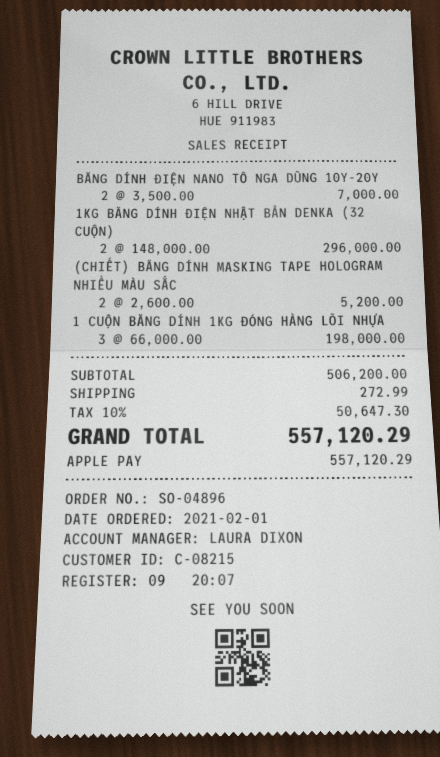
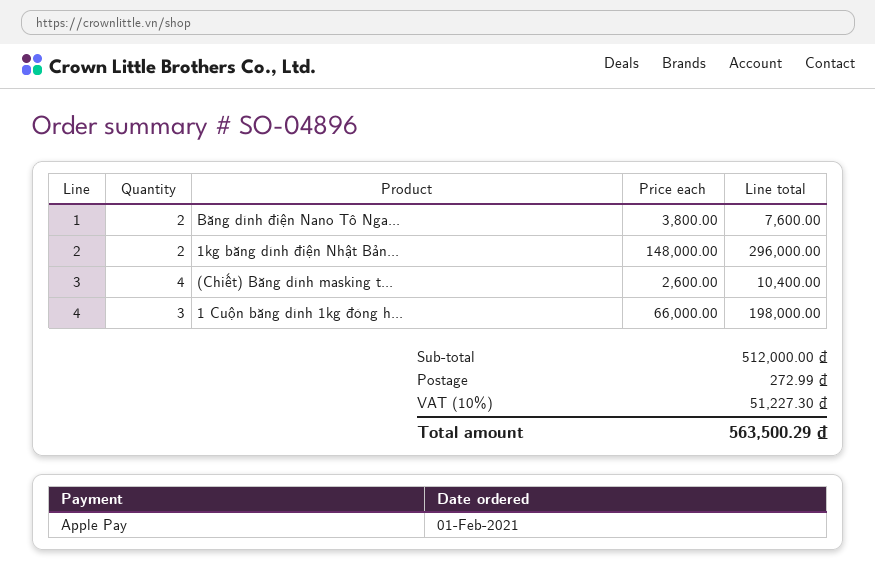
BĂNG DÍNH ĐIỆN NANO TÔ NGA DŨNG 10Y-20Y: 2 x 3500.00 = 7000.00 -> 2 x 3800.00 = 7600.00
(CHIẾT) BĂNG DÍNH MASKING TAPE HOLOGRAM NHIỀU MÀU SẮC: 2 x 2600.00 = 5200.00 -> 4 x 2600.00 = 10400.00
subtotal: 506200.00 -> 512000.00
tax: 10% = 50647.30 -> 10% = 51227.30
total: 557120.29 -> 563500.29

